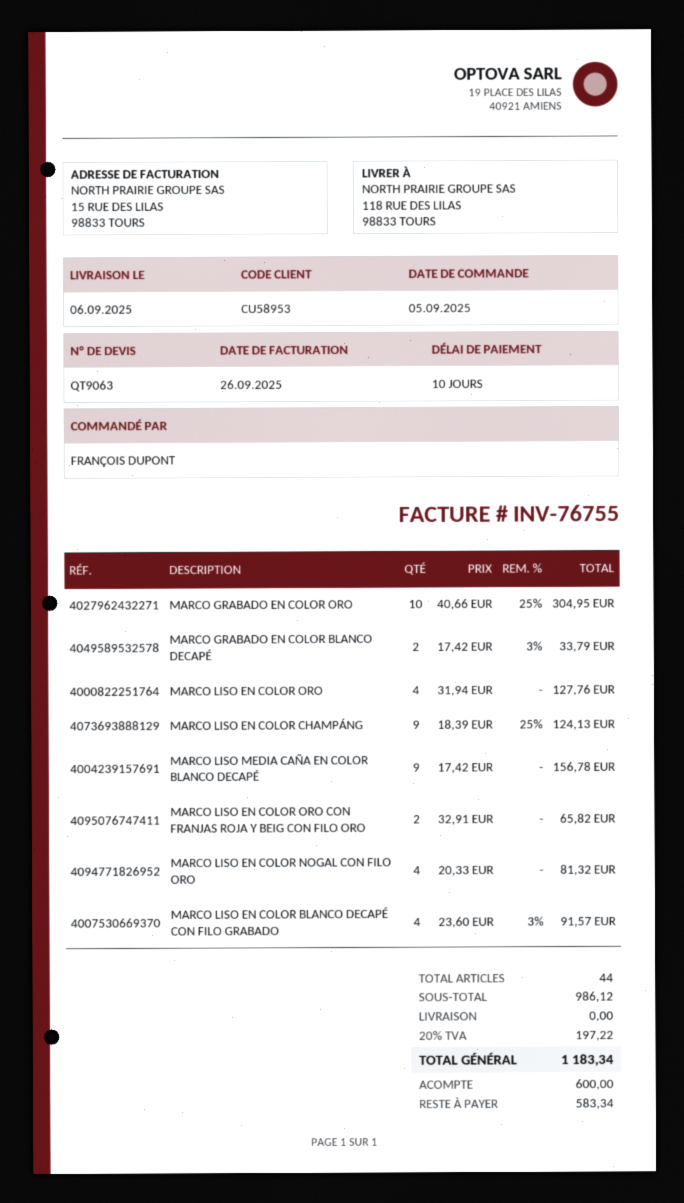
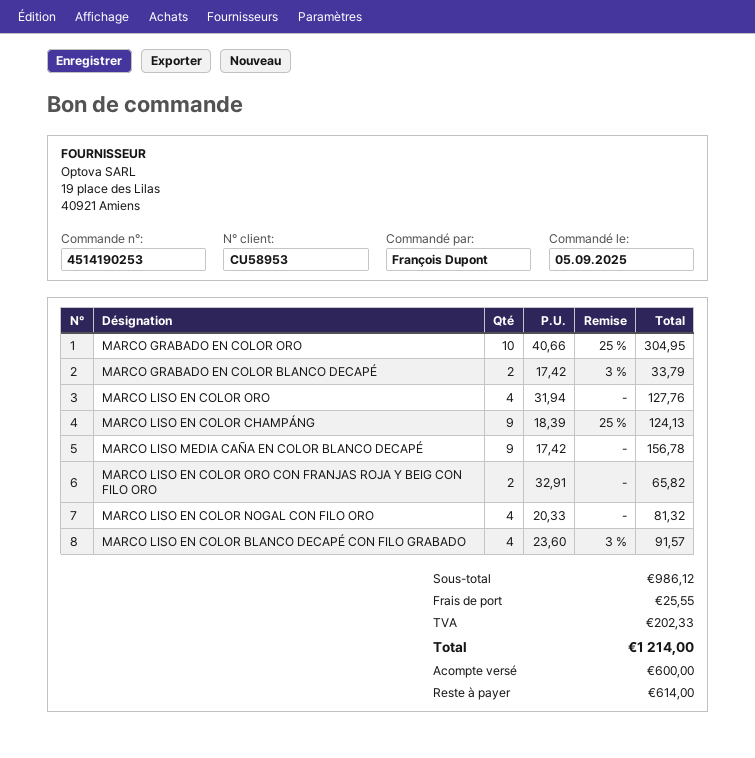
shipping: 0.00 -> 25.55
tax: 197.22 -> 202.33
total: 1183.34 -> 1214.00
balance: 583.34 -> 614.00

